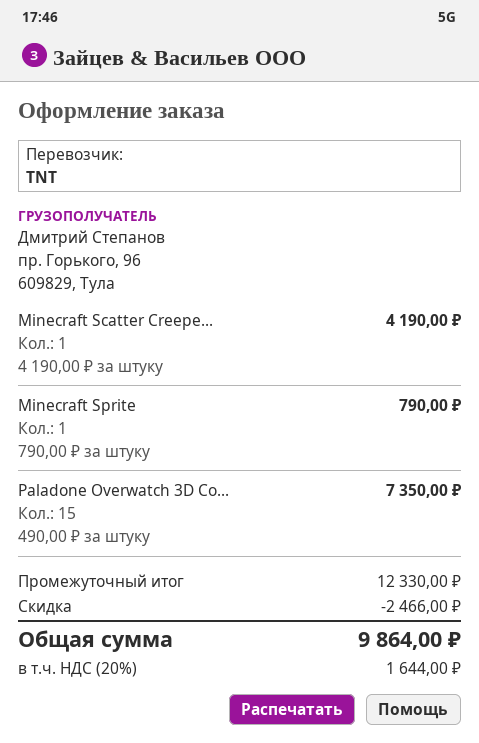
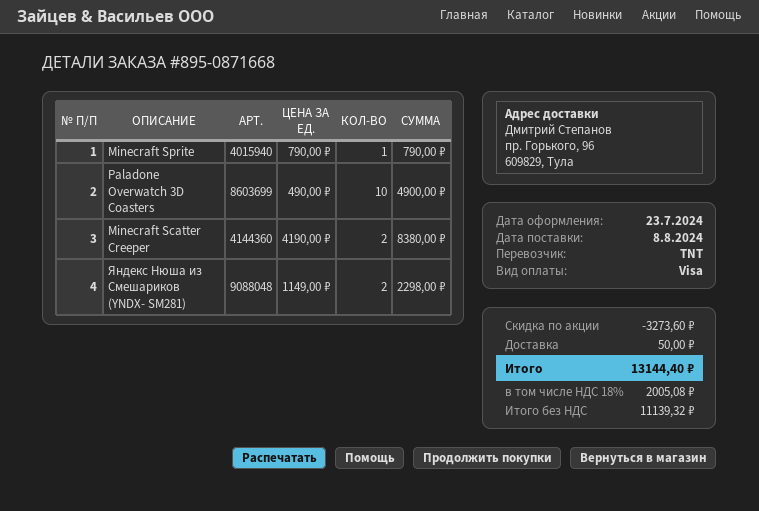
Minecraft Scatter Creepe...: 1 x 4190.00 = 4190.00 -> 2 x 4190.00 = 8380.00
Paladone Overwatch 3D Co...: 15 x 490.00 = 7350.00 -> 10 x 490.00 = 4900.00
Яндекс Нюша из Смешариков (YNDX- SM281): none -> 2 x 1149.00 = 2298.00
discount: 2466.00 -> 3273.60
shipping: none -> 50.00
tax: 20% = 1644.00 -> 18% = 2005.08
total: 9864.00 -> 13144.40

